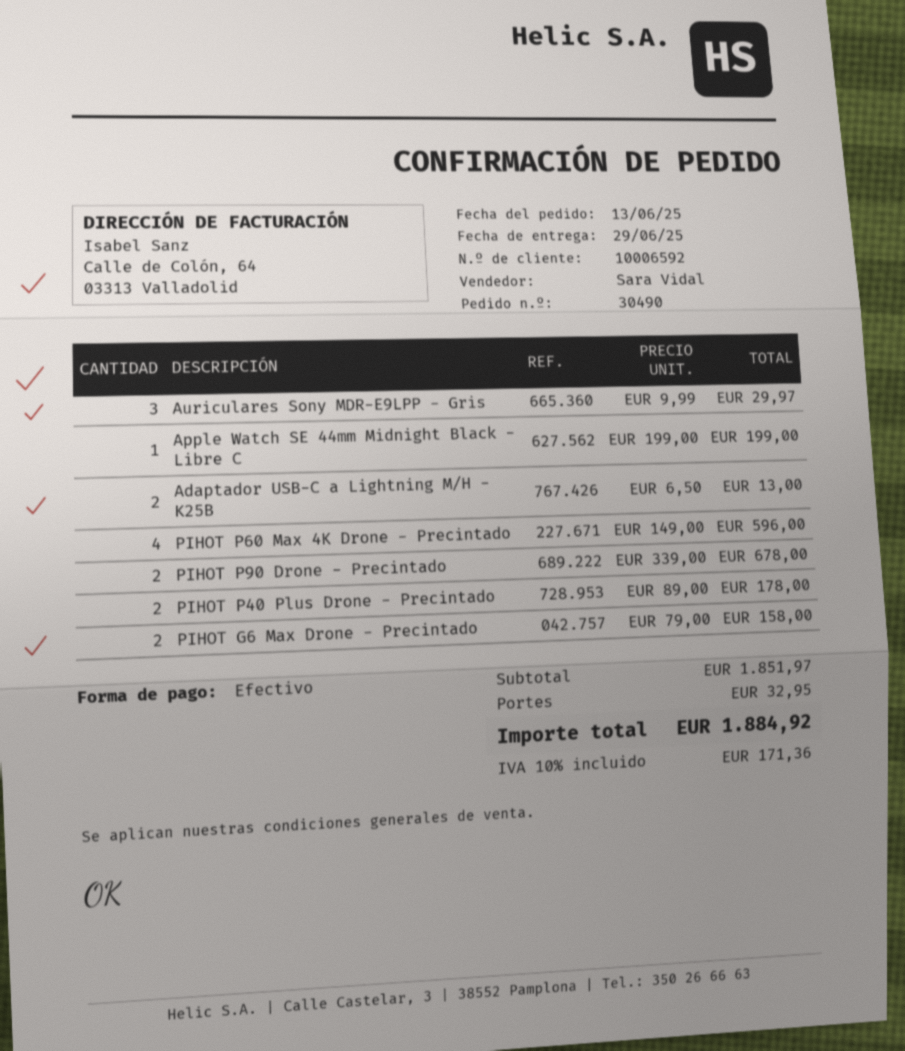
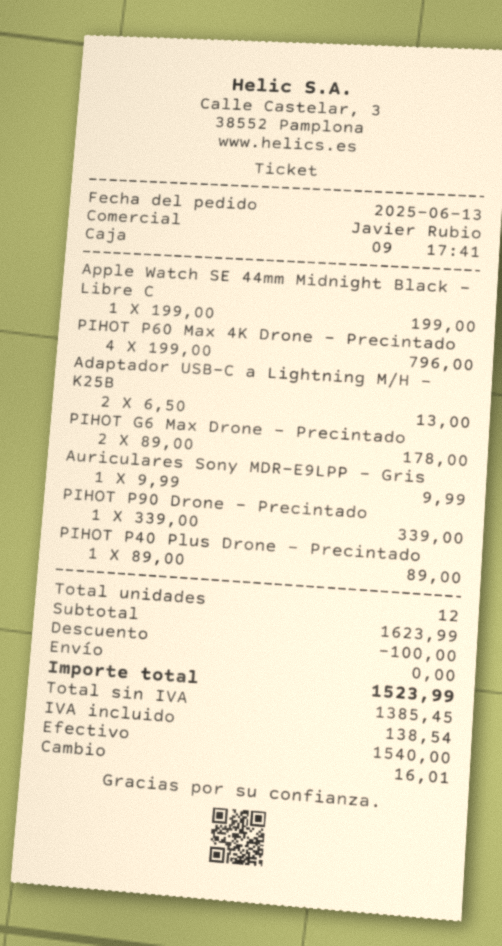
sales rep: Sara Vidal -> Javier Rubio
Auriculares Sony MDR-E9LPP - Gris: 3 x 9.99 = 29.97 -> 1 x 9.99 = 9.99
PIHOT P60 Max 4K Drone - Precintado: 4 x 149.00 = 596.00 -> 4 x 199.00 = 796.00
PIHOT P90 Drone - Precintado: 2 x 339.00 = 678.00 -> 1 x 339.00 = 339.00
PIHOT P40 Plus Drone - Precintado: 2 x 89.00 = 178.00 -> 1 x 89.00 = 89.00
PIHOT G6 Max Drone - Precintado: 2 x 79.00 = 158.00 -> 2 x 89.00 = 178.00
subtotal: 1851.97 -> 1623.99
discount: none -> 100.00
shipping: 32.95 -> 0.00
tax: 171.36 -> 138.54
total: 1884.92 -> 1523.99

